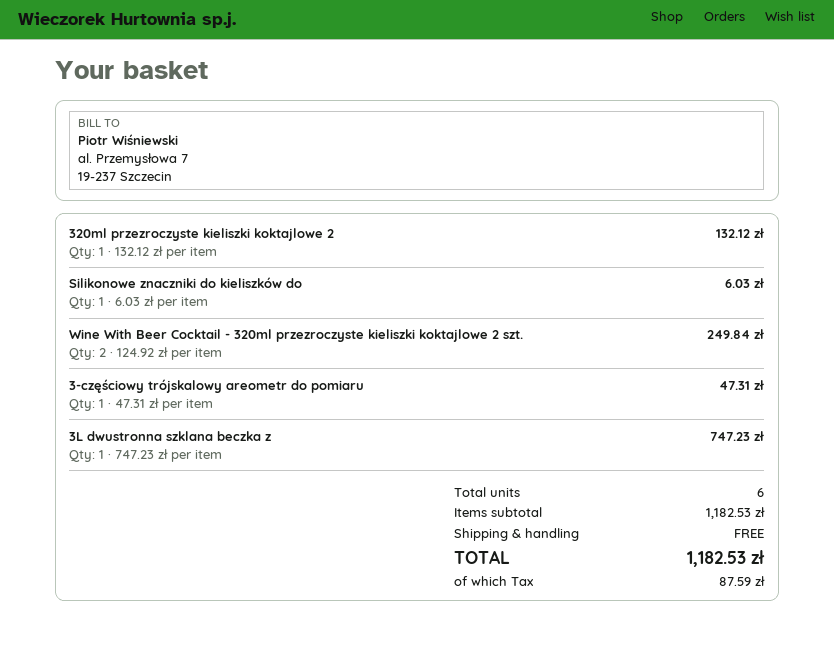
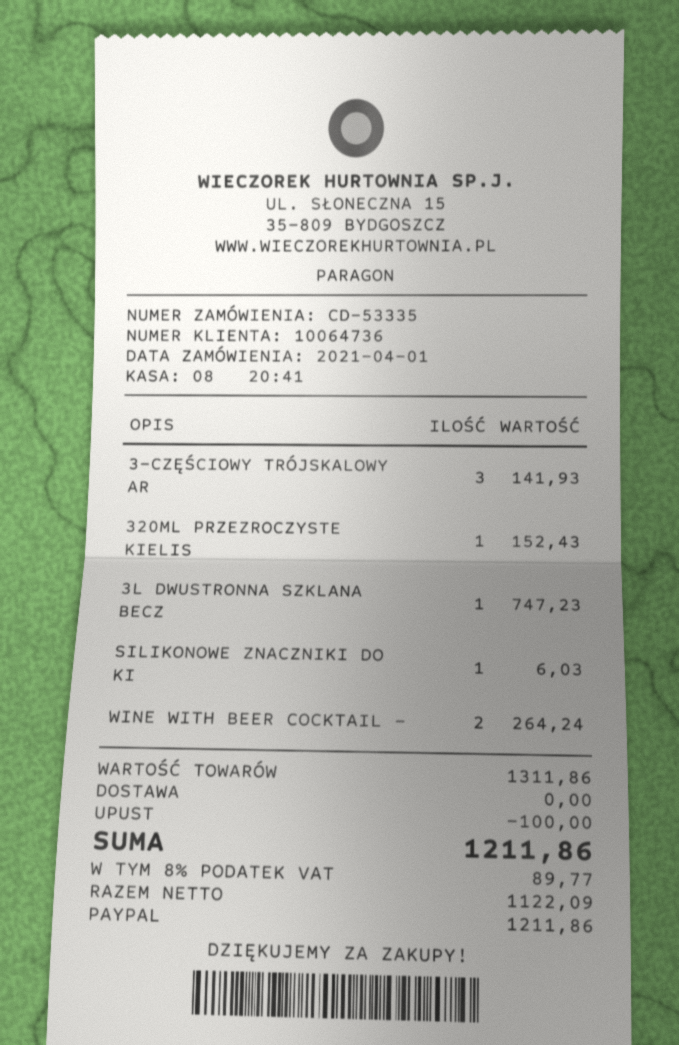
320ml przezroczyste kieliszki koktajlowe 2: 1 for 132.12 -> 1 for 152.43
Wine With Beer Cocktail - 320ml przezroczyste kieliszki koktajlowe 2 szt.: 2 for 249.84 -> 2 for 264.24
3-częściowy trójskalowy areometr do pomiaru: 1 for 47.31 -> 3 for 141.93
subtotal: 1182.53 -> 1311.86
discount: none -> 100.00
tax: 87.59 -> 89.77
total: 1182.53 -> 1211.86

